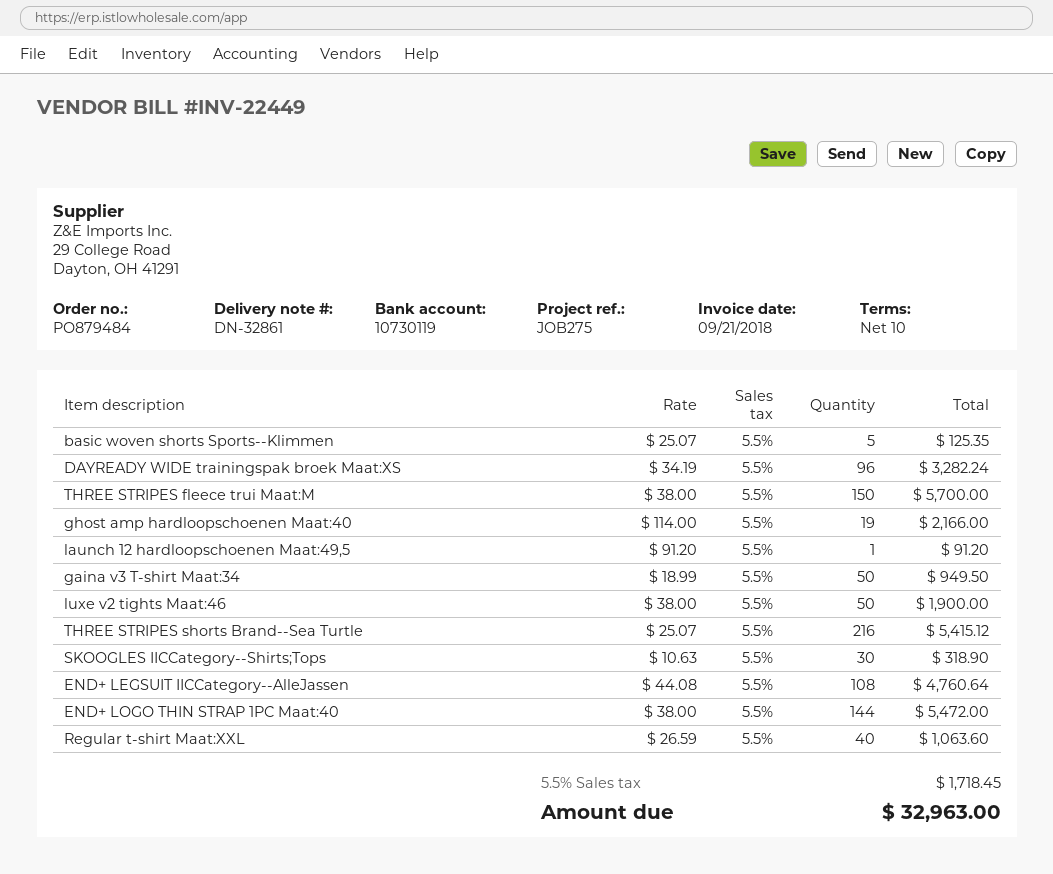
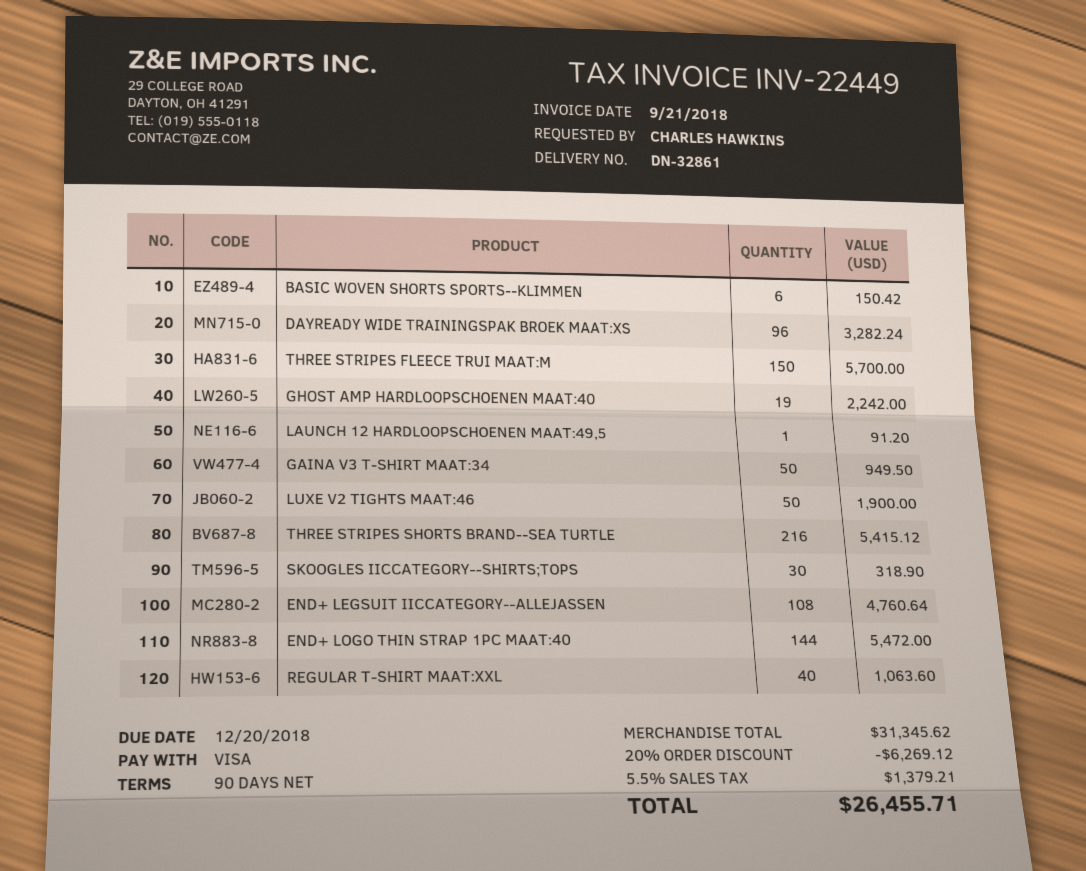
payment terms: 10 days -> 90 days
basic woven shorts Sports--Klimmen: 5 for 125.35 -> 6 for 150.42
ghost amp hardloopschoenen Maat:40: 19 for 2166.00 -> 19 for 2242.00
discount: none -> 20% = 6269.12
tax: 5.5% = 1718.45 -> 5.5% = 1379.21
total: 32963.00 -> 26455.71

